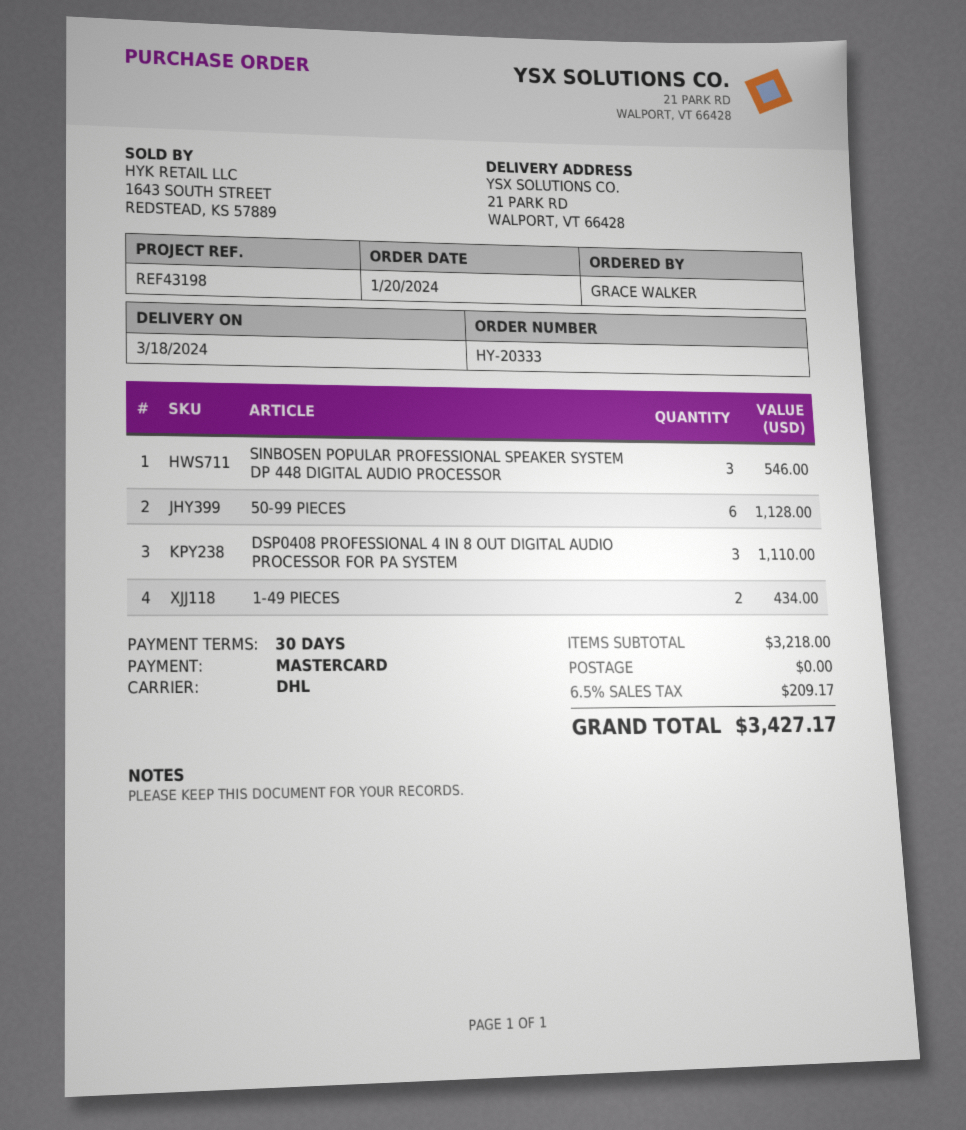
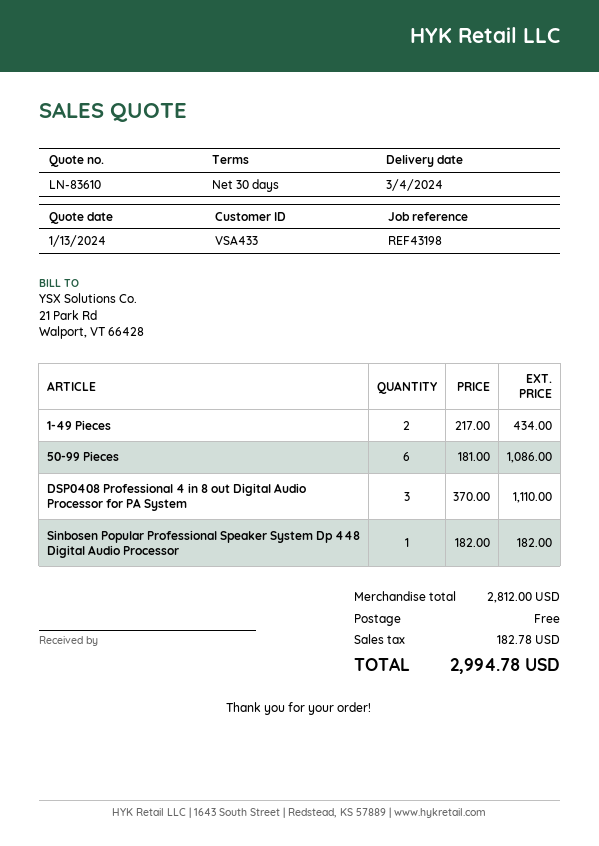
delivery date: 2024-03-18 -> 2024-03-04
SINBOSEN POPULAR PROFESSIONAL SPEAKER SYSTEM DP 448 DIGITAL AUDIO PROCESSOR: 3 for 546.00 -> 1 for 182.00
50-99 PIECES: 6 for 1128.00 -> 6 for 1086.00
subtotal: 3218.00 -> 2812.00
tax: 209.17 -> 182.78
total: 3427.17 -> 2994.78

